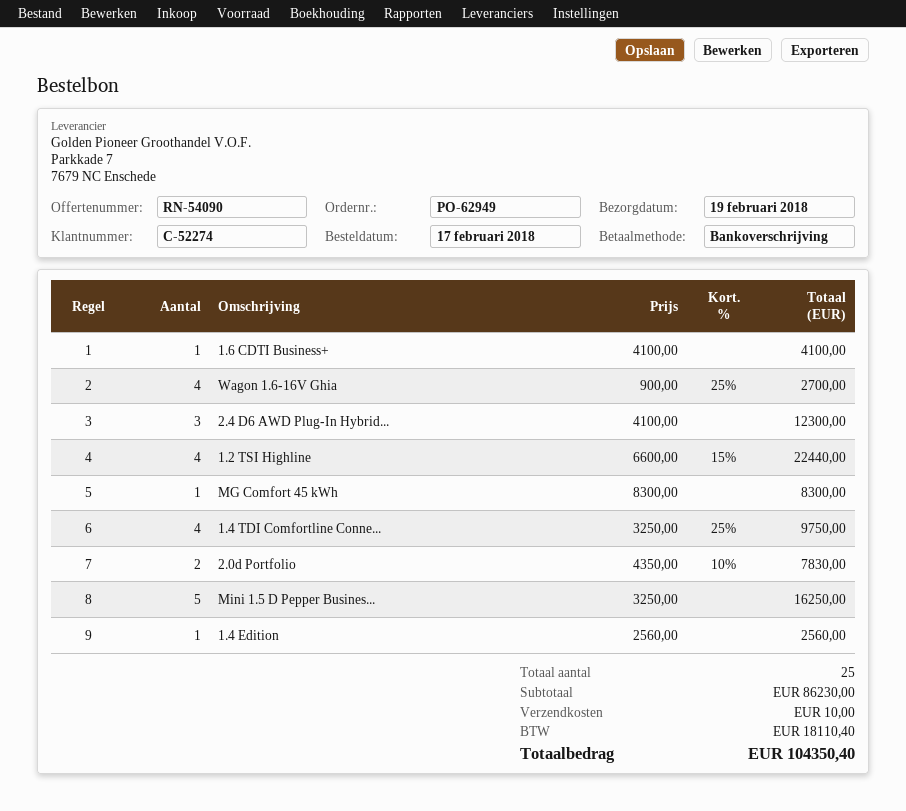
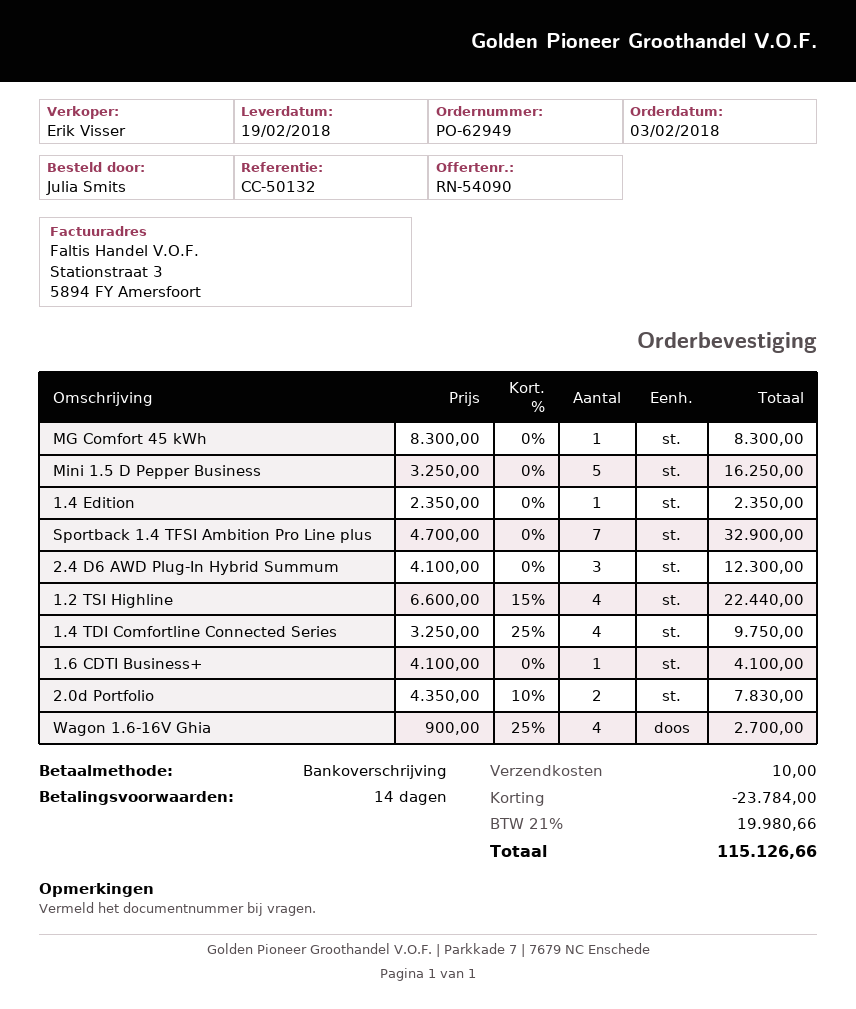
order date: 2018-02-17 -> 2018-02-03
1.4 Edition: 1 x 2560.00 = 2560.00 -> 1 x 2350.00 = 2350.00
Sportback 1.4 TFSI Ambition Pro Line plus: none -> 7 x 4700.00 = 32900.00
discount: none -> 23784.00
tax: 18110.40 -> 19980.66
total: 104350.40 -> 115126.66

